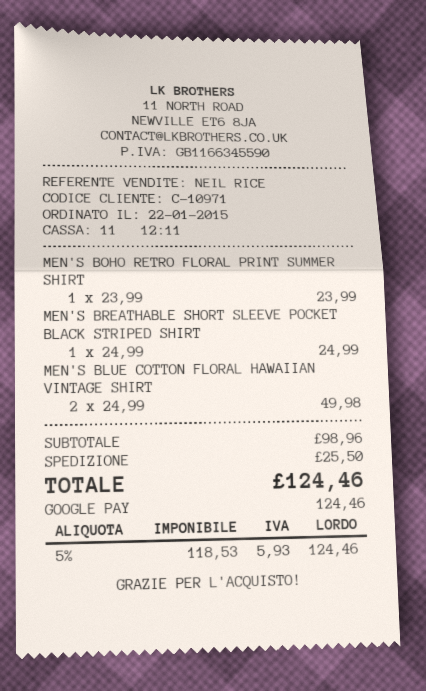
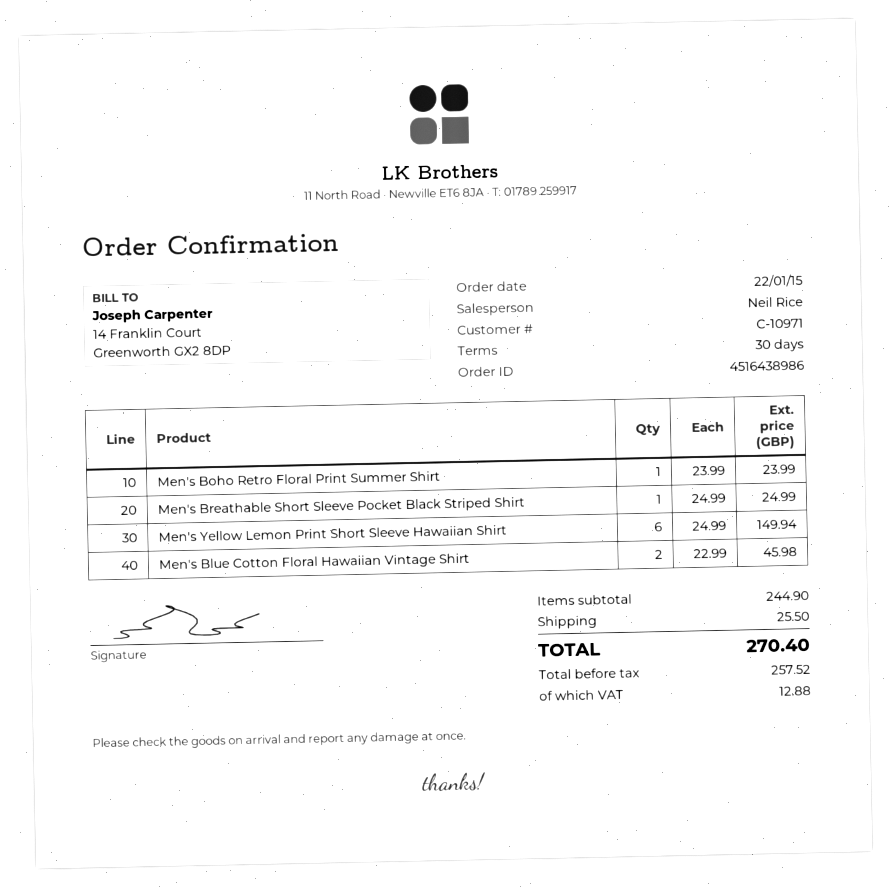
MEN'S BLUE COTTON FLORAL HAWAIIAN VINTAGE SHIRT: 2 x 24.99 = 49.98 -> 2 x 22.99 = 45.98
Men's Yellow Lemon Print Short Sleeve Hawaiian Shirt: none -> 6 x 24.99 = 149.94
subtotal: 98.96 -> 244.90
net: 118.53 -> 257.52
tax: 5.93 -> 12.88
total: 124.46 -> 270.40

